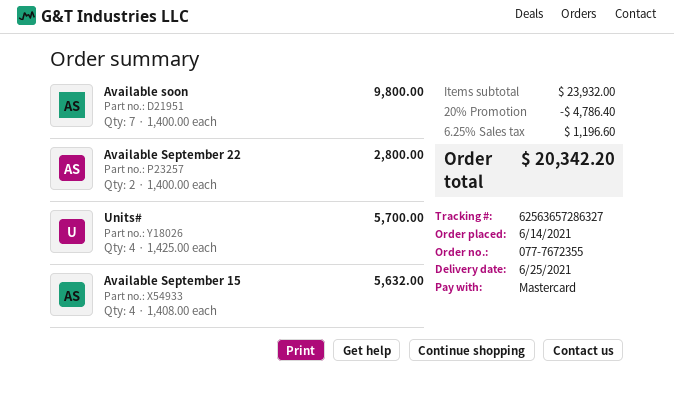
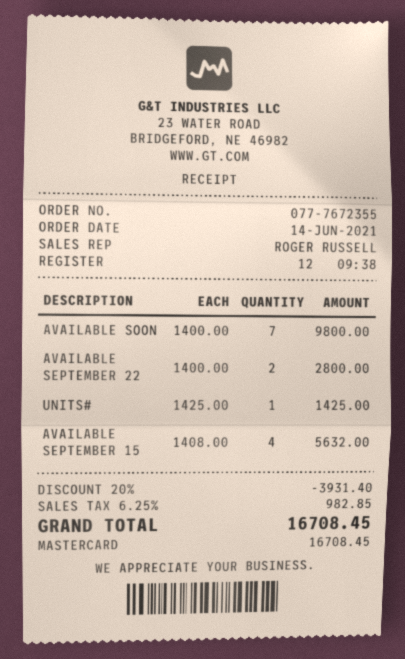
Units#: 4 x 1425.00 = 5700.00 -> 1 x 1425.00 = 1425.00
discount: 20% = 4786.40 -> 20% = 3931.40
tax: 6.25% = 1196.60 -> 6.25% = 982.85
total: 20342.20 -> 16708.45

